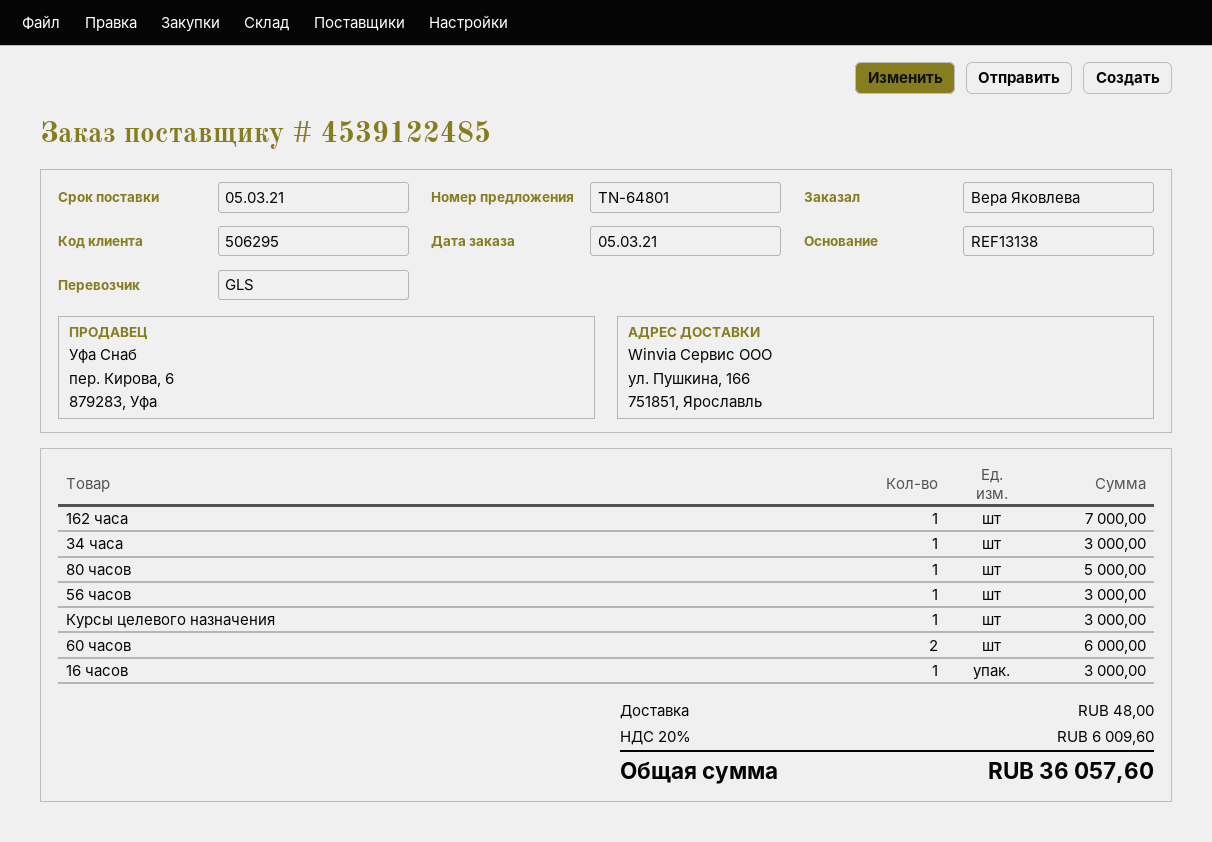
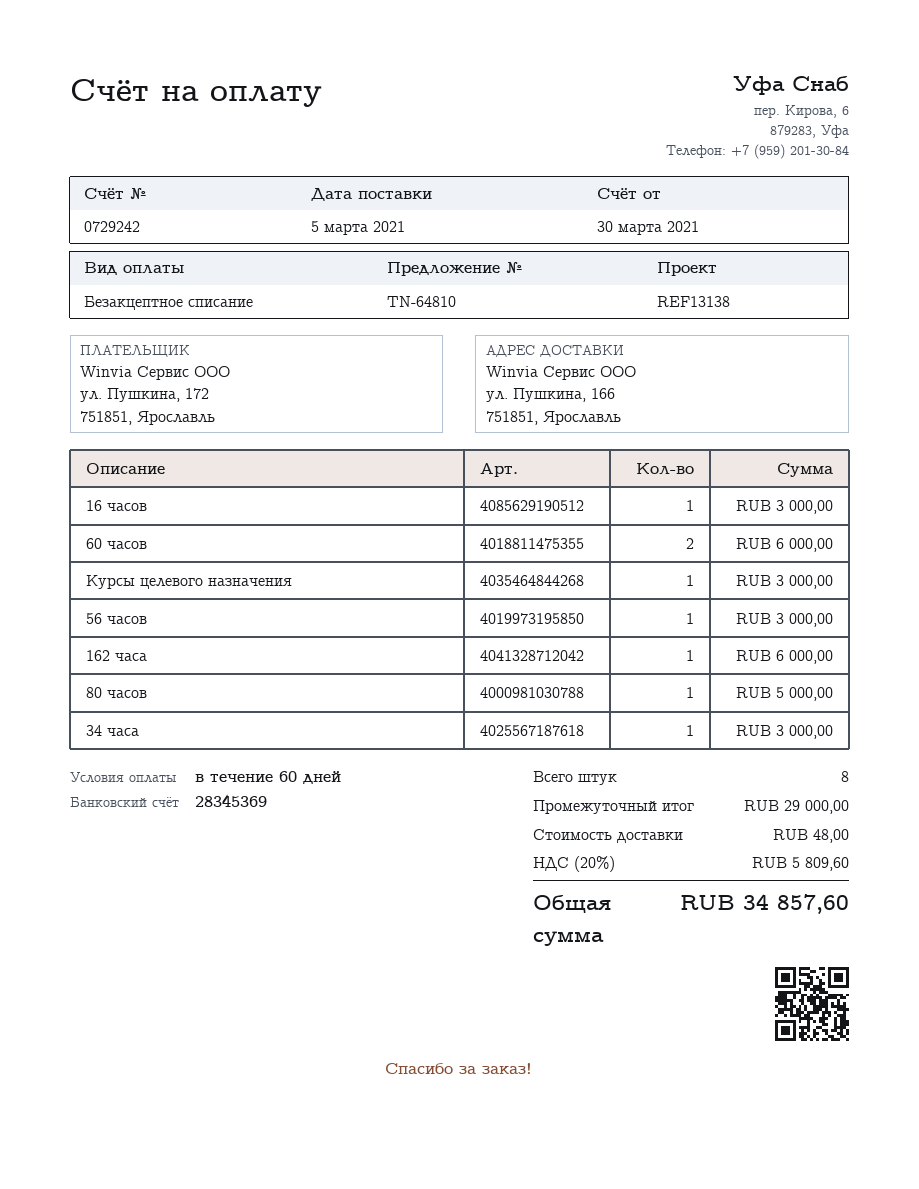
quote number: TN-64801 -> TN-64810
162 часа: 1 for 7000.00 -> 1 for 6000.00
tax: 20% = 6009.60 -> 20% = 5809.60
total: 36057.60 -> 34857.60

